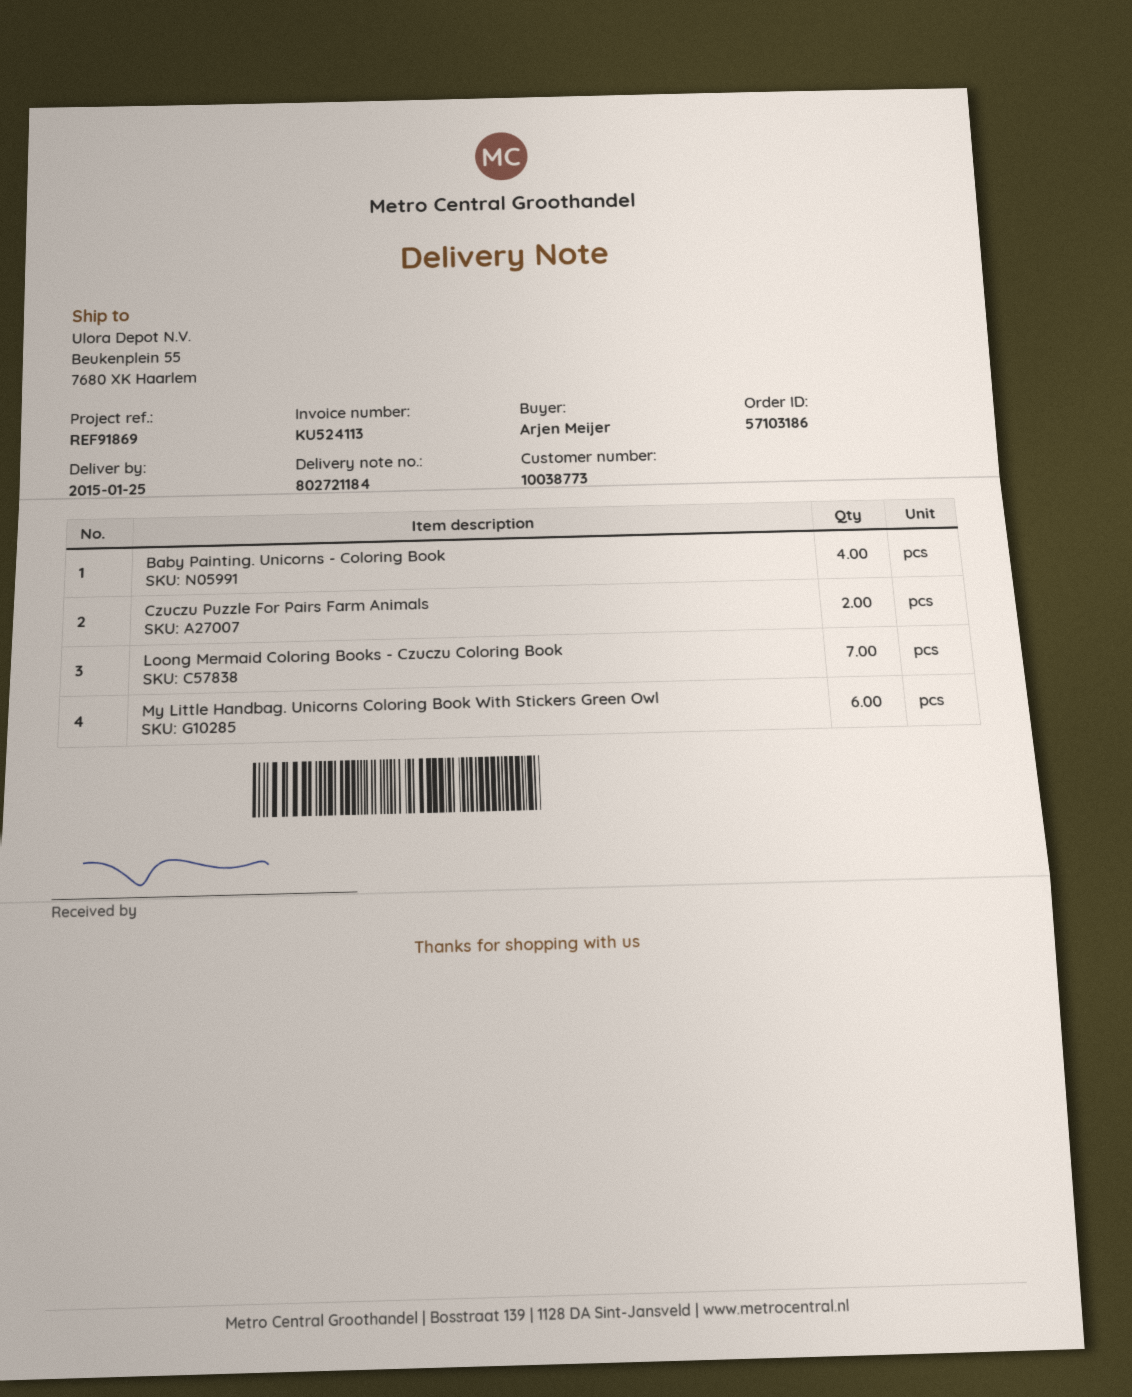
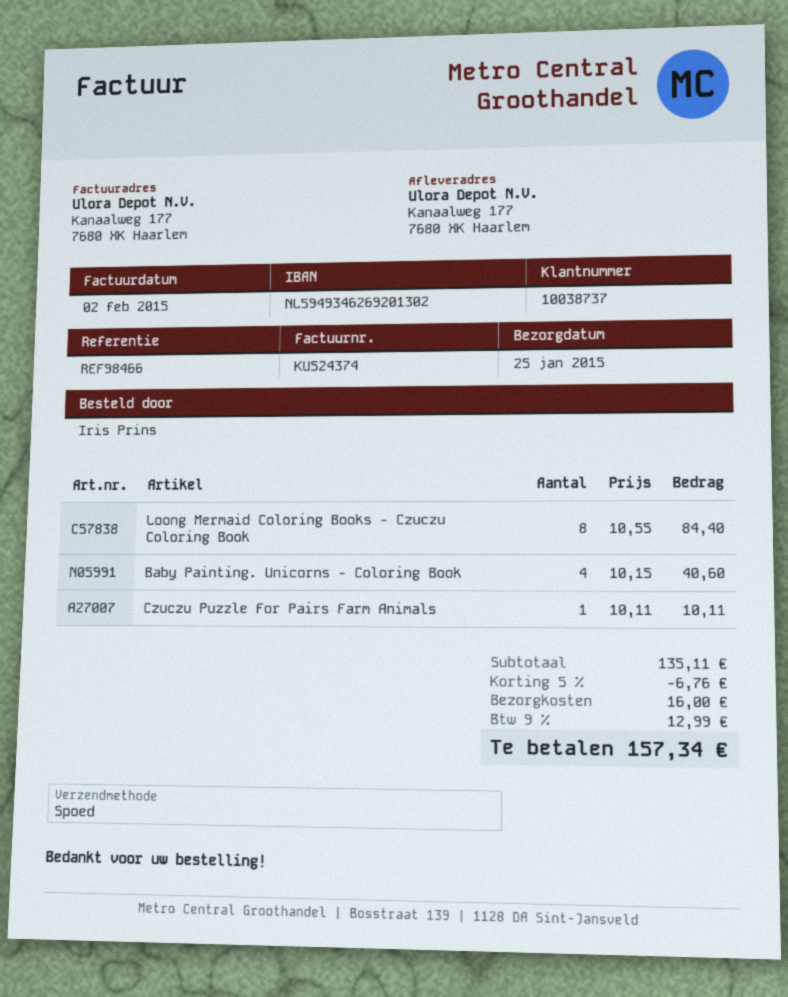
invoice number: KU524113 -> KU524374
customer number: 10038773 -> 10038737
reference: REF91869 -> REF98466
ordered by: Arjen Meijer -> Iris Prins
ship to: Beukenplein 55, 7680 XK Haarlem -> Kanaalweg 177, 7680 XK Haarlem
Czuczu Puzzle For Pairs Farm Animals: 2 -> 1
Loong Mermaid Coloring Books - Czuczu Coloring Book: 7 -> 8
My Little Handbag. Unicorns Coloring Book With Stickers Green Owl: 6 -> none

